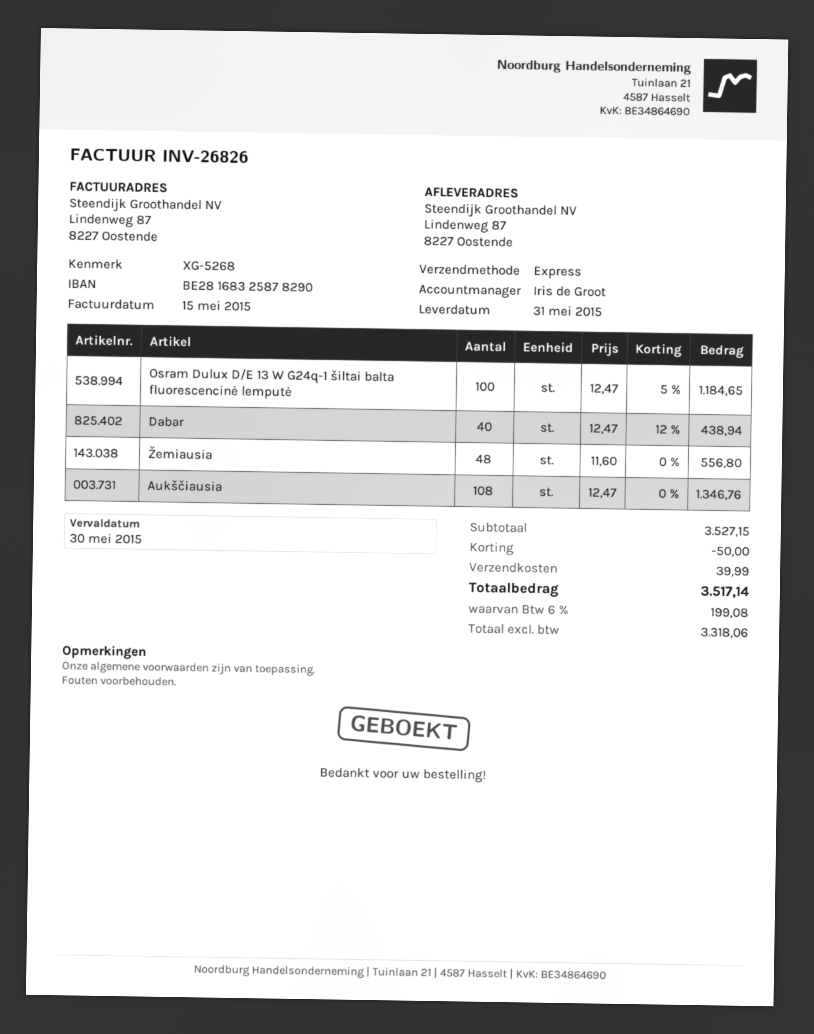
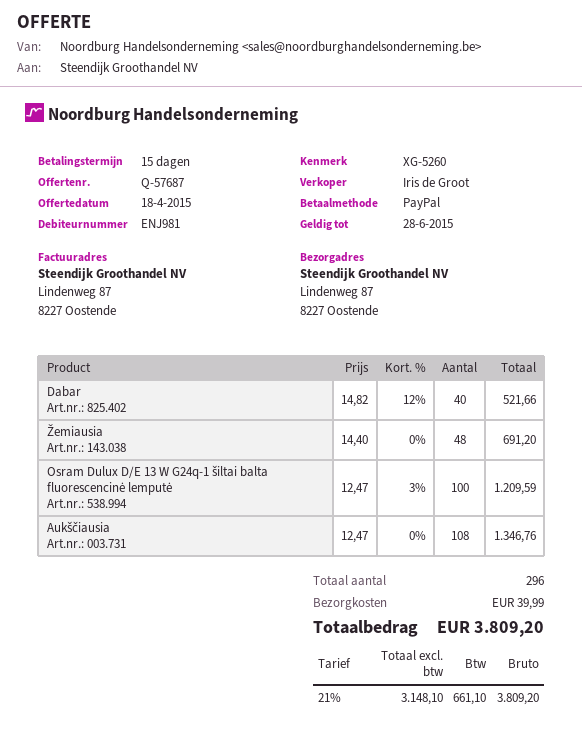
reference: XG-5268 -> XG-5260
Osram Dulux D/E 13 W G24q-1 šiltai balta fluorescencinė lemputė: 100 x 12.47 - 5% = 1184.65 -> 100 x 12.47 - 3% = 1209.59
Dabar: 40 x 12.47 - 12% = 438.94 -> 40 x 14.82 - 12% = 521.66
Žemiausia: 48 x 11.60 = 556.80 -> 48 x 14.40 = 691.20
discount: 50.00 -> none
net: 3318.06 -> 3148.10
tax: 6% = 199.08 -> 21% = 661.10
total: 3517.14 -> 3809.20

